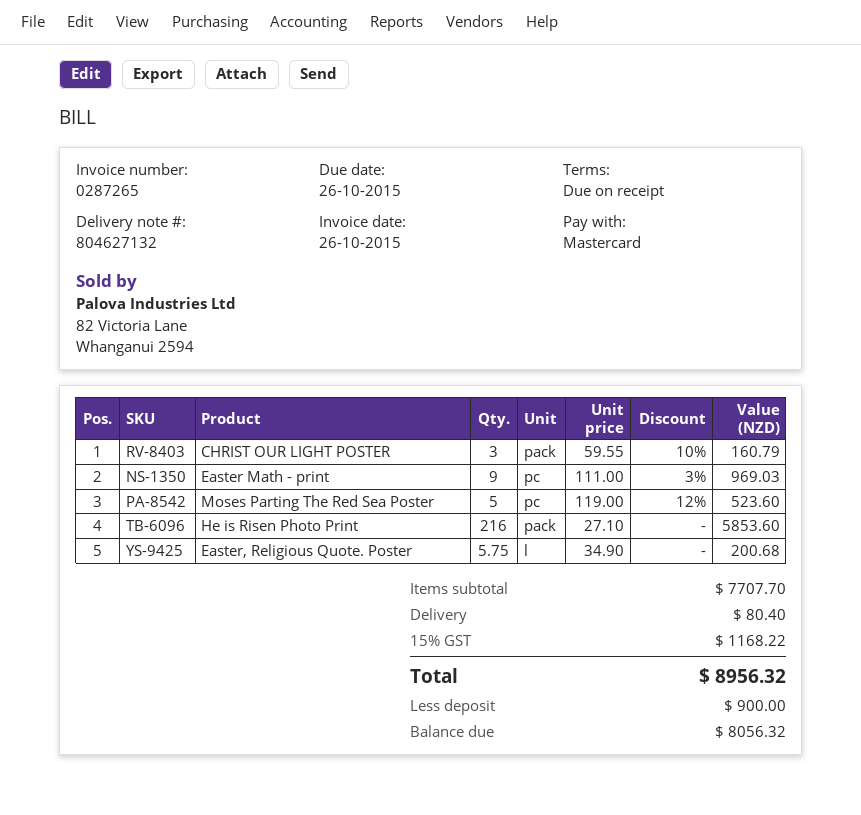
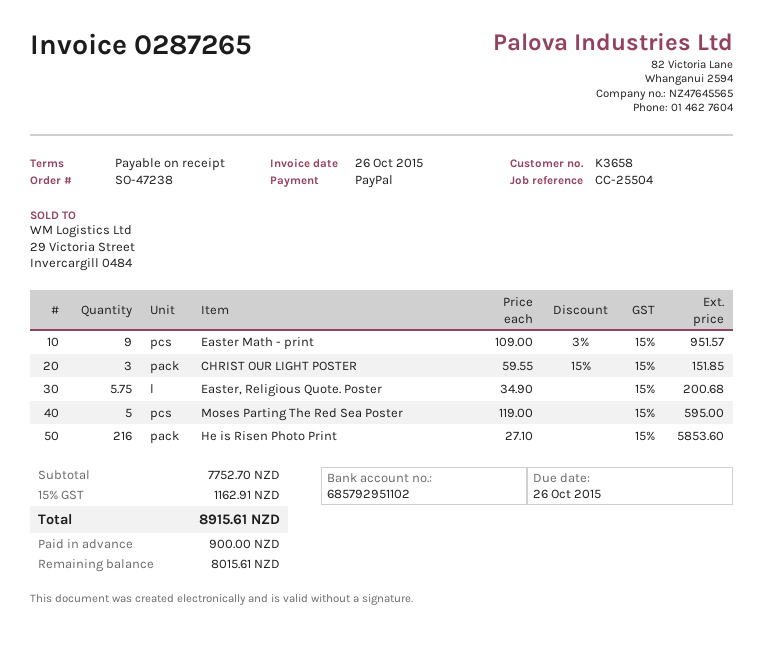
payment method: Mastercard -> PayPal
CHRIST OUR LIGHT POSTER: 3 x 59.55 - 10% = 160.79 -> 3 x 59.55 - 15% = 151.85
Easter Math - print: 9 x 111.00 - 3% = 969.03 -> 9 x 109.00 - 3% = 951.57
Moses Parting The Red Sea Poster: 5 x 119.00 - 12% = 523.60 -> 5 x 119.00 = 595.00
subtotal: 7707.70 -> 7752.70
shipping: 80.40 -> none
tax: 15% = 1168.22 -> 15% = 1162.91
total: 8956.32 -> 8915.61
balance: 8056.32 -> 8015.61

